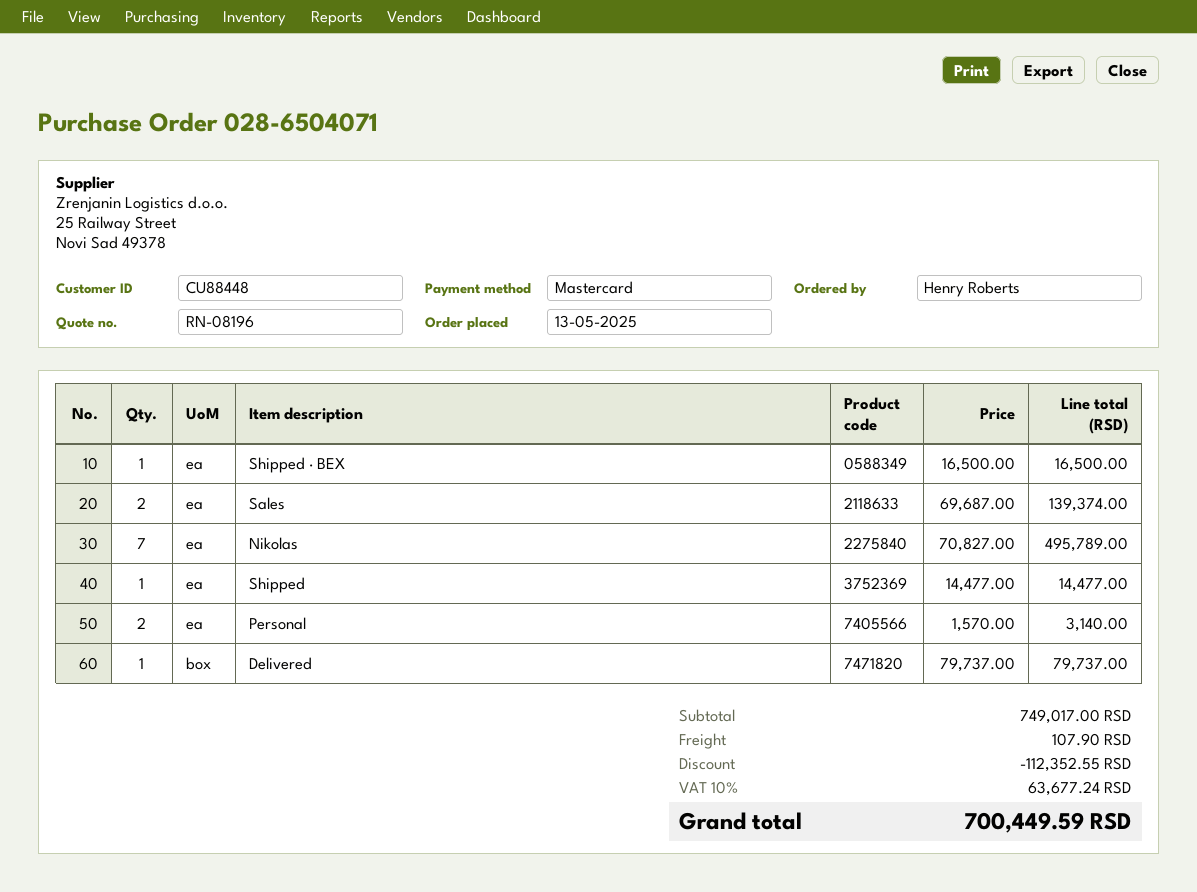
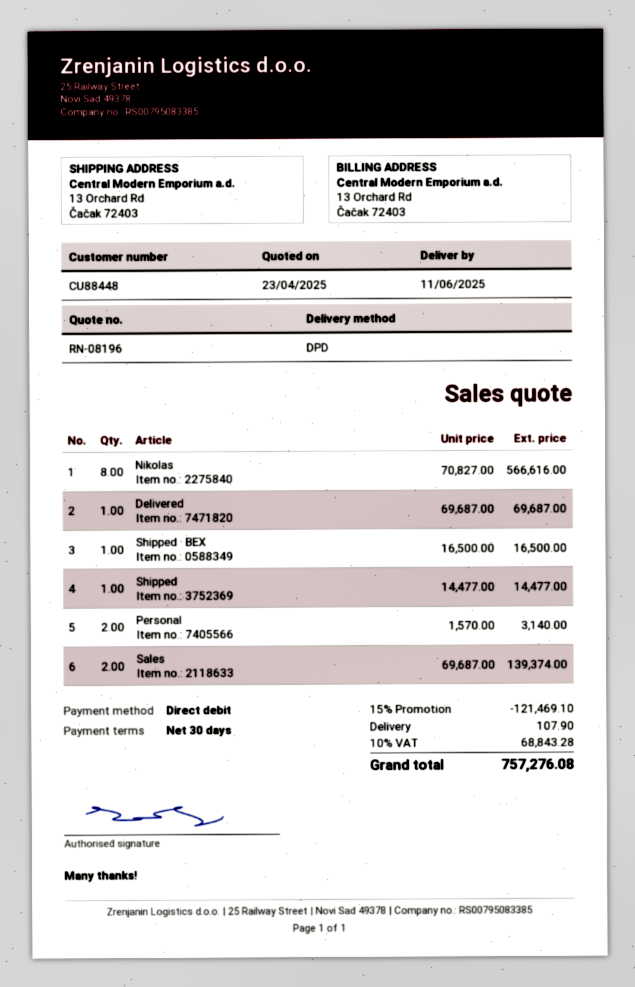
payment method: Mastercard -> direct debit
Nikolas: 7 x 70827.00 = 495789.00 -> 8 x 70827.00 = 566616.00
Delivered: 1 x 79737.00 = 79737.00 -> 1 x 69687.00 = 69687.00
discount: 112352.55 -> 121469.10
tax: 10% = 63677.24 -> 10% = 68843.28
total: 700449.59 -> 757276.08

